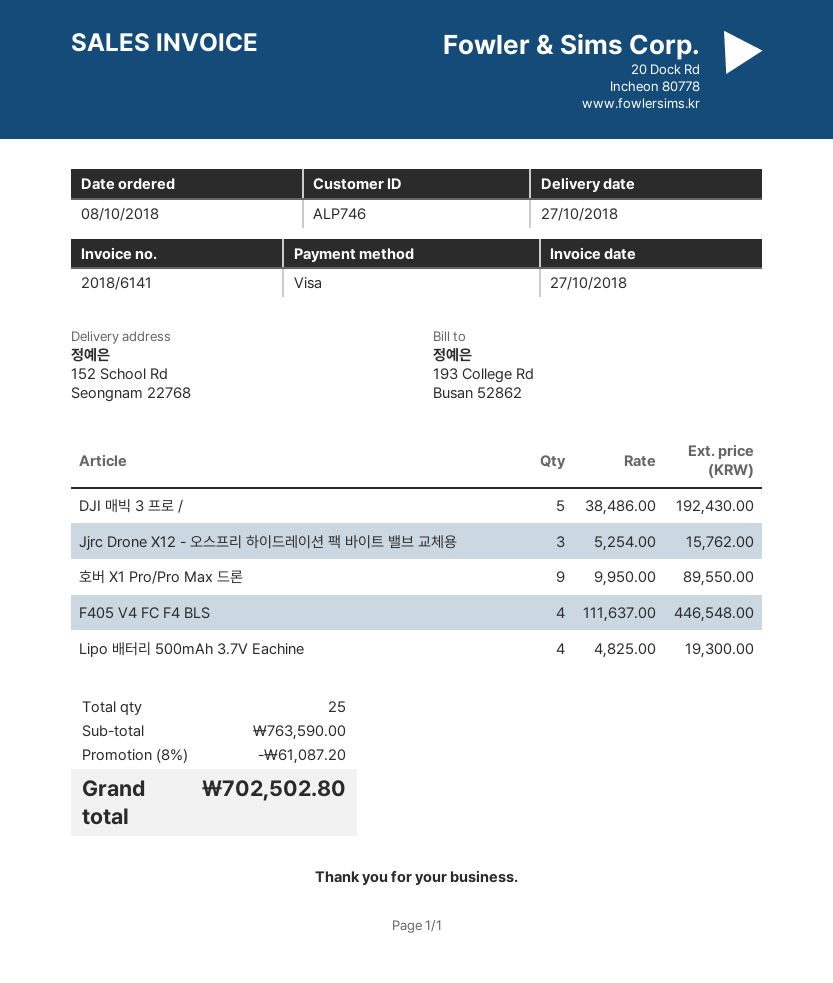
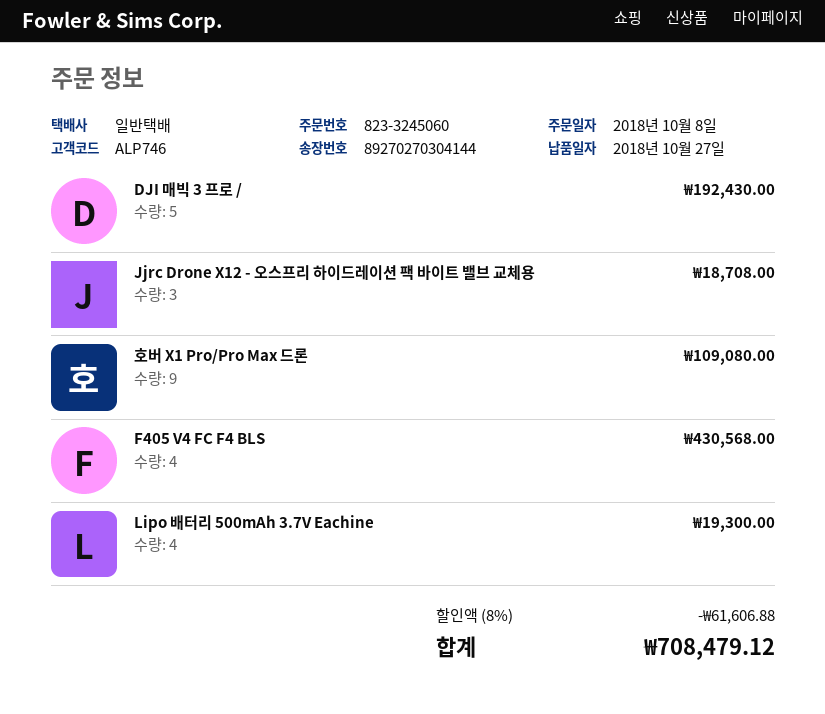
Jjrc Drone X12 - 오스프리 하이드레이션 팩 바이트 밸브 교체용: 3 for 15762.00 -> 3 for 18708.00
호버 X1 Pro/Pro Max 드론: 9 for 89550.00 -> 9 for 109080.00
F405 V4 FC F4 BLS: 4 for 446548.00 -> 4 for 430568.00
discount: 8% = 61087.20 -> 8% = 61606.88
total: 702502.80 -> 708479.12

